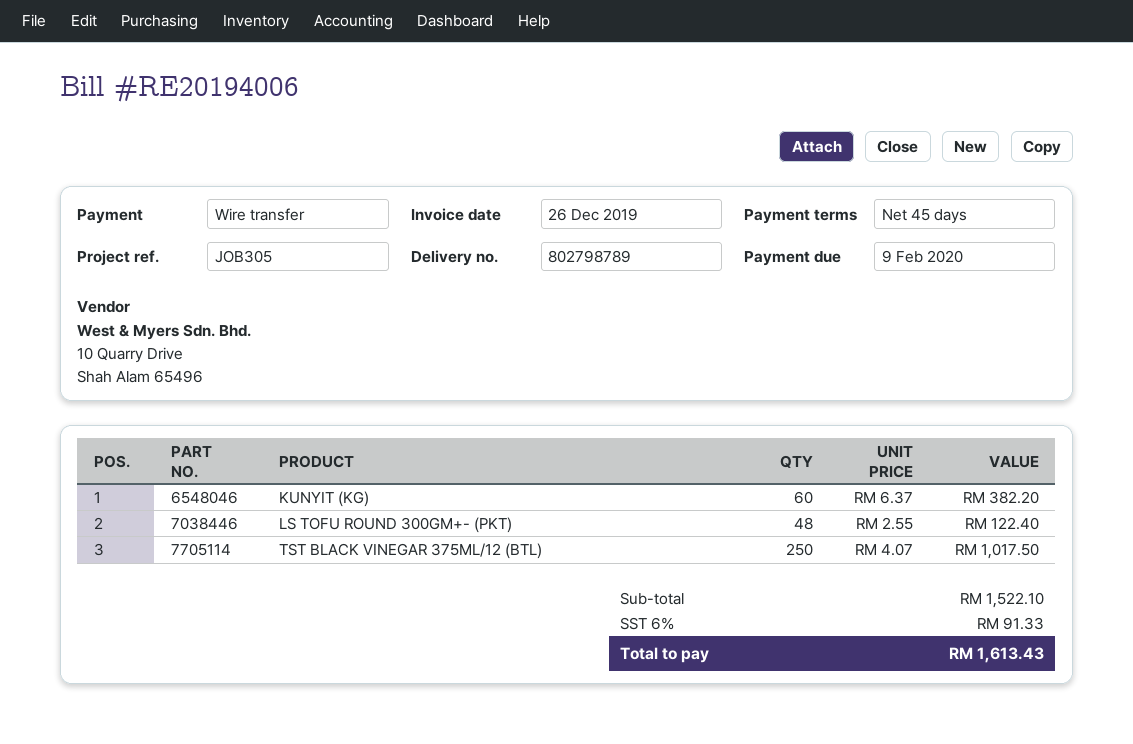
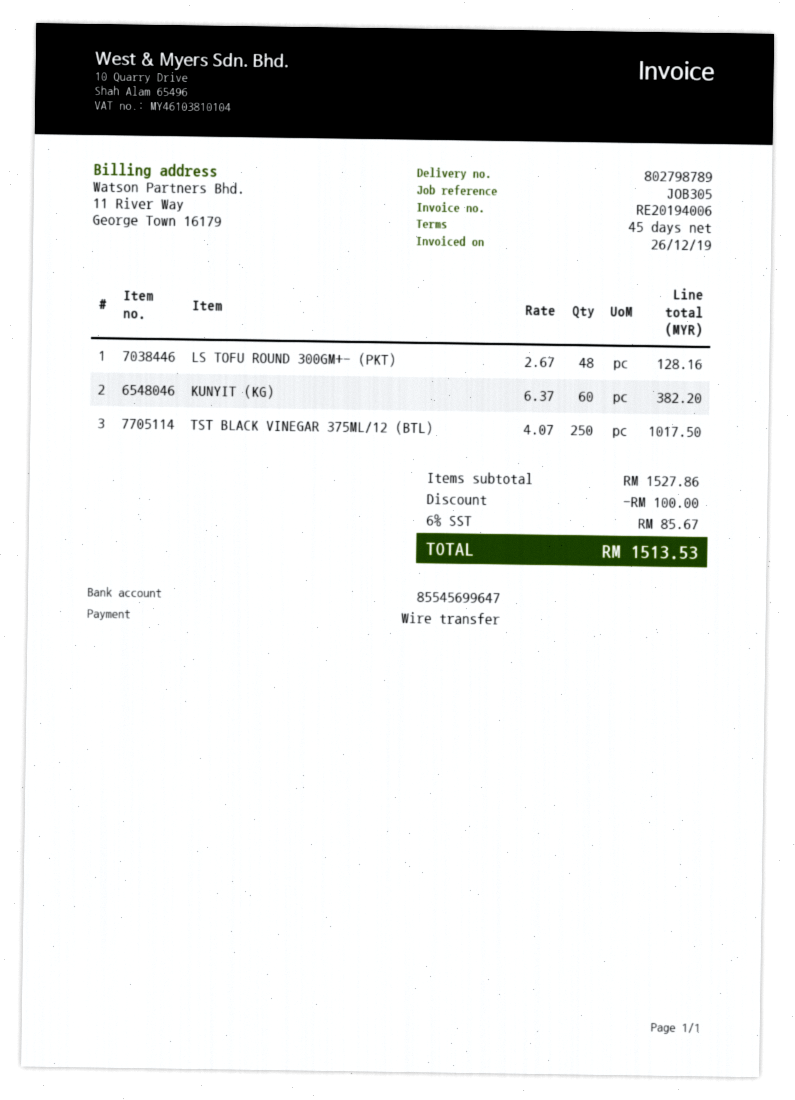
LS TOFU ROUND 300GM+- (PKT): 48 x 2.55 = 122.40 -> 48 x 2.67 = 128.16
subtotal: 1522.10 -> 1527.86
discount: none -> 100.00
tax: 6% = 91.33 -> 6% = 85.67
total: 1613.43 -> 1513.53

